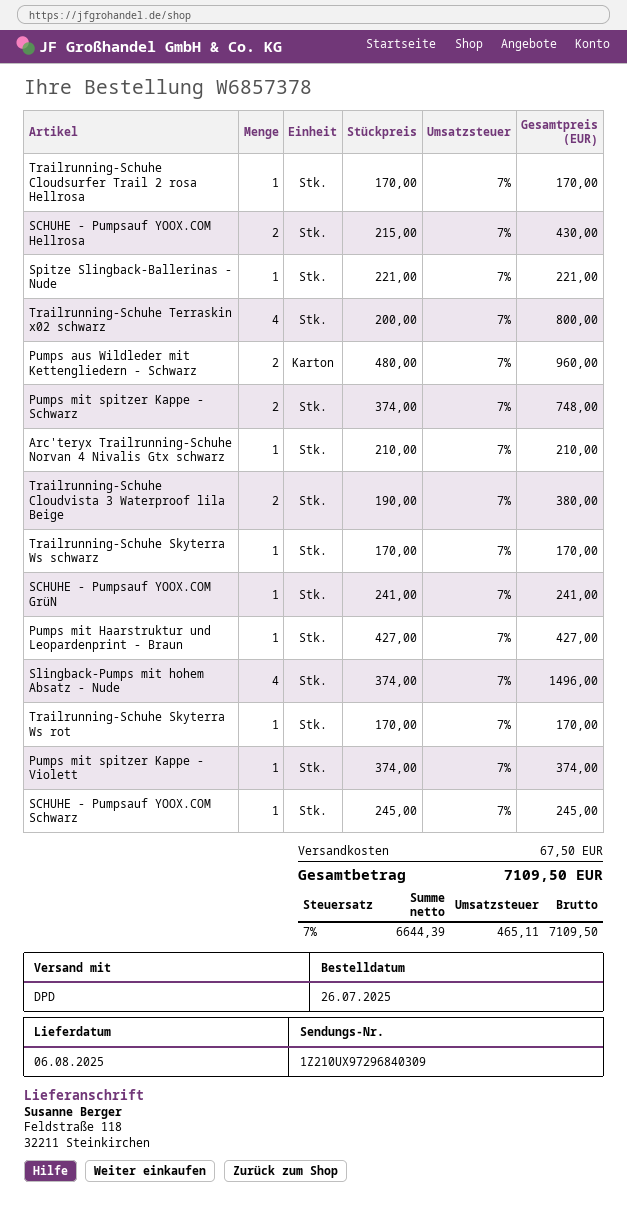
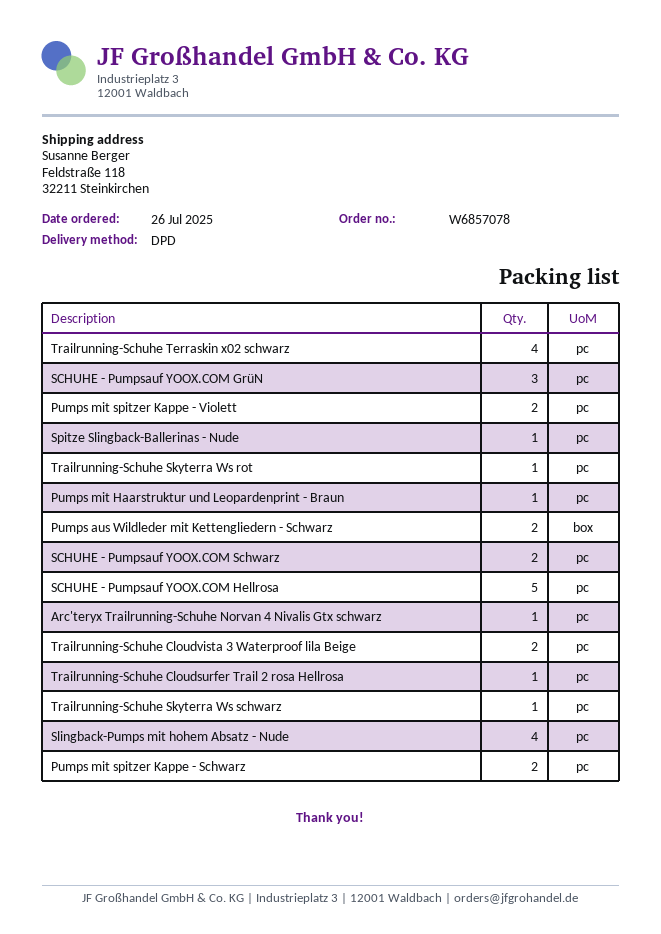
order number: W6857378 -> W6857078
SCHUHE - Pumpsauf YOOX.COM Hellrosa: 2 -> 5
SCHUHE - Pumpsauf YOOX.COM GrüN: 1 -> 3
Pumps mit spitzer Kappe - Violett: 1 -> 2
SCHUHE - Pumpsauf YOOX.COM Schwarz: 1 -> 2

